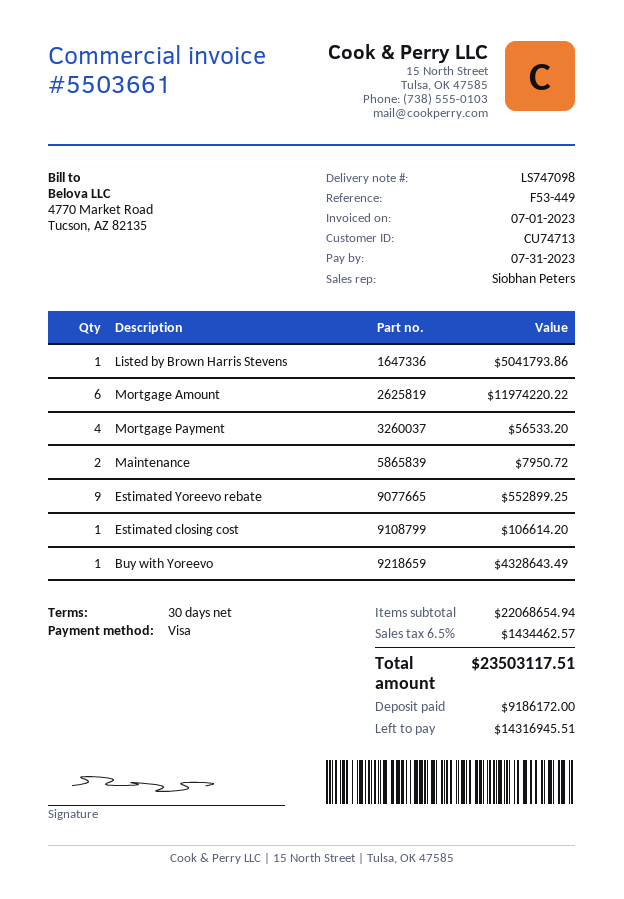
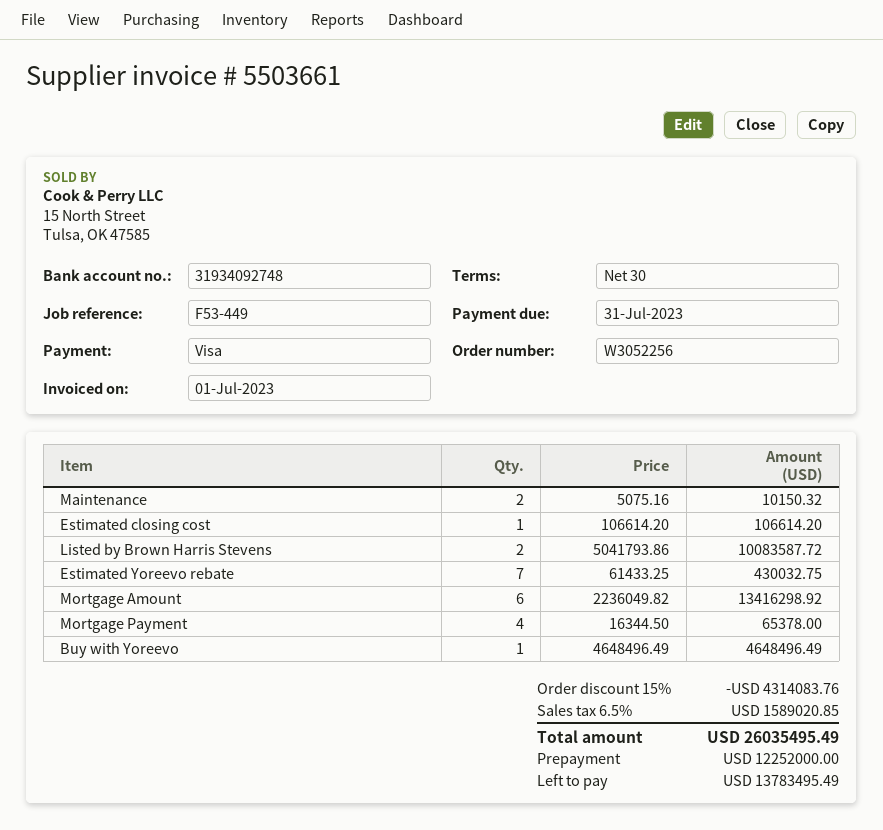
Listed by Brown Harris Stevens: 1 for 5041793.86 -> 2 for 10083587.72
Mortgage Amount: 6 for 11974220.22 -> 6 for 13416298.92
Mortgage Payment: 4 for 56533.20 -> 4 for 65378.00
Maintenance: 2 for 7950.72 -> 2 for 10150.32
Estimated Yoreevo rebate: 9 for 552899.25 -> 7 for 430032.75
Buy with Yoreevo: 1 for 4328643.49 -> 1 for 4648496.49
discount: none -> 15% = 4314083.76
tax: 6.5% = 1434462.57 -> 6.5% = 1589020.85
total: 23503117.51 -> 26035495.49
deposit: 9186172.00 -> 12252000.00
balance: 14316945.51 -> 13783495.49

